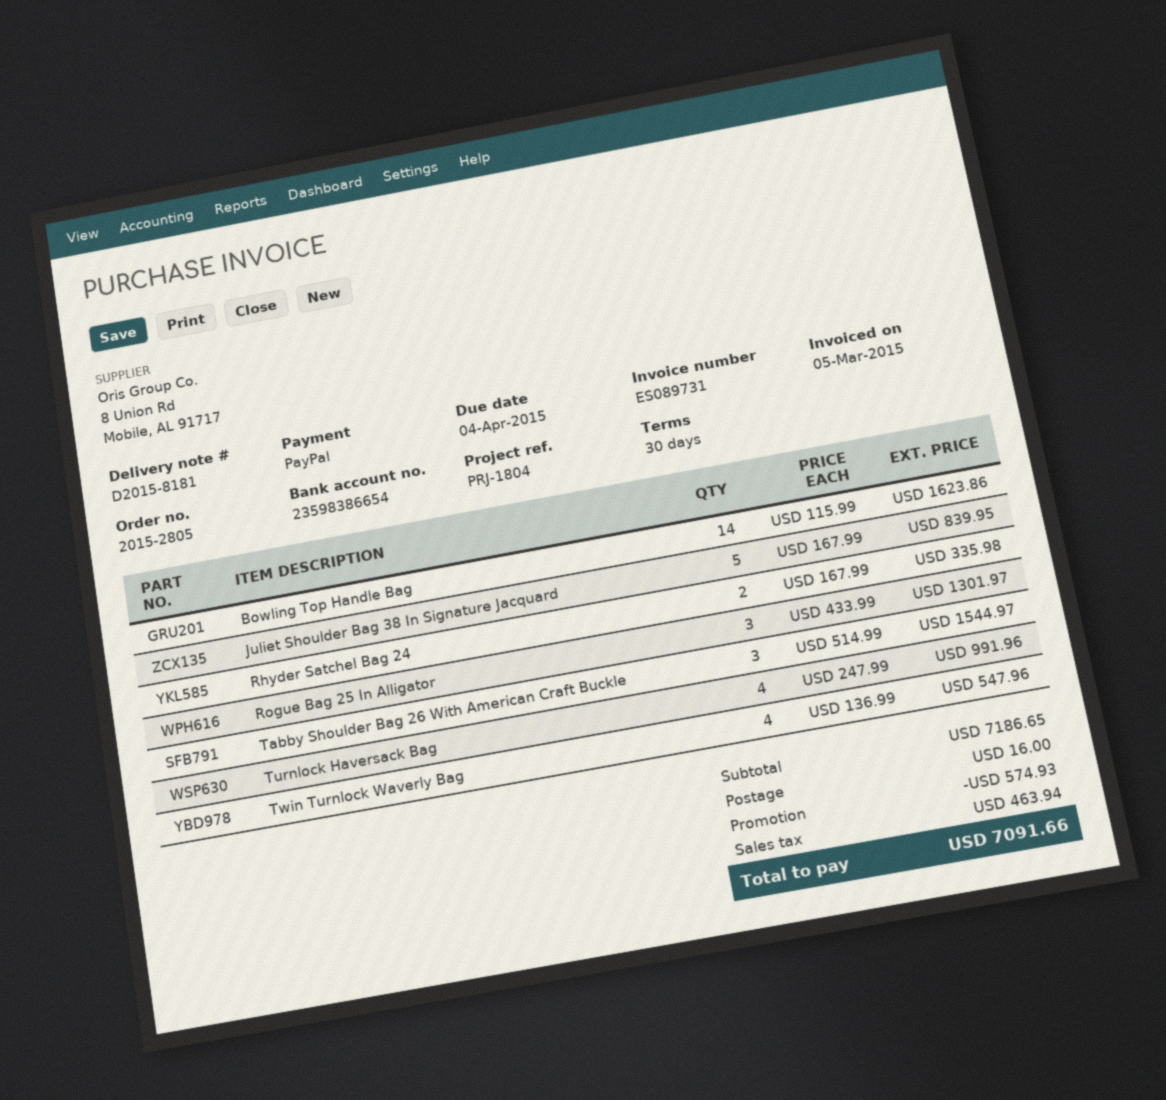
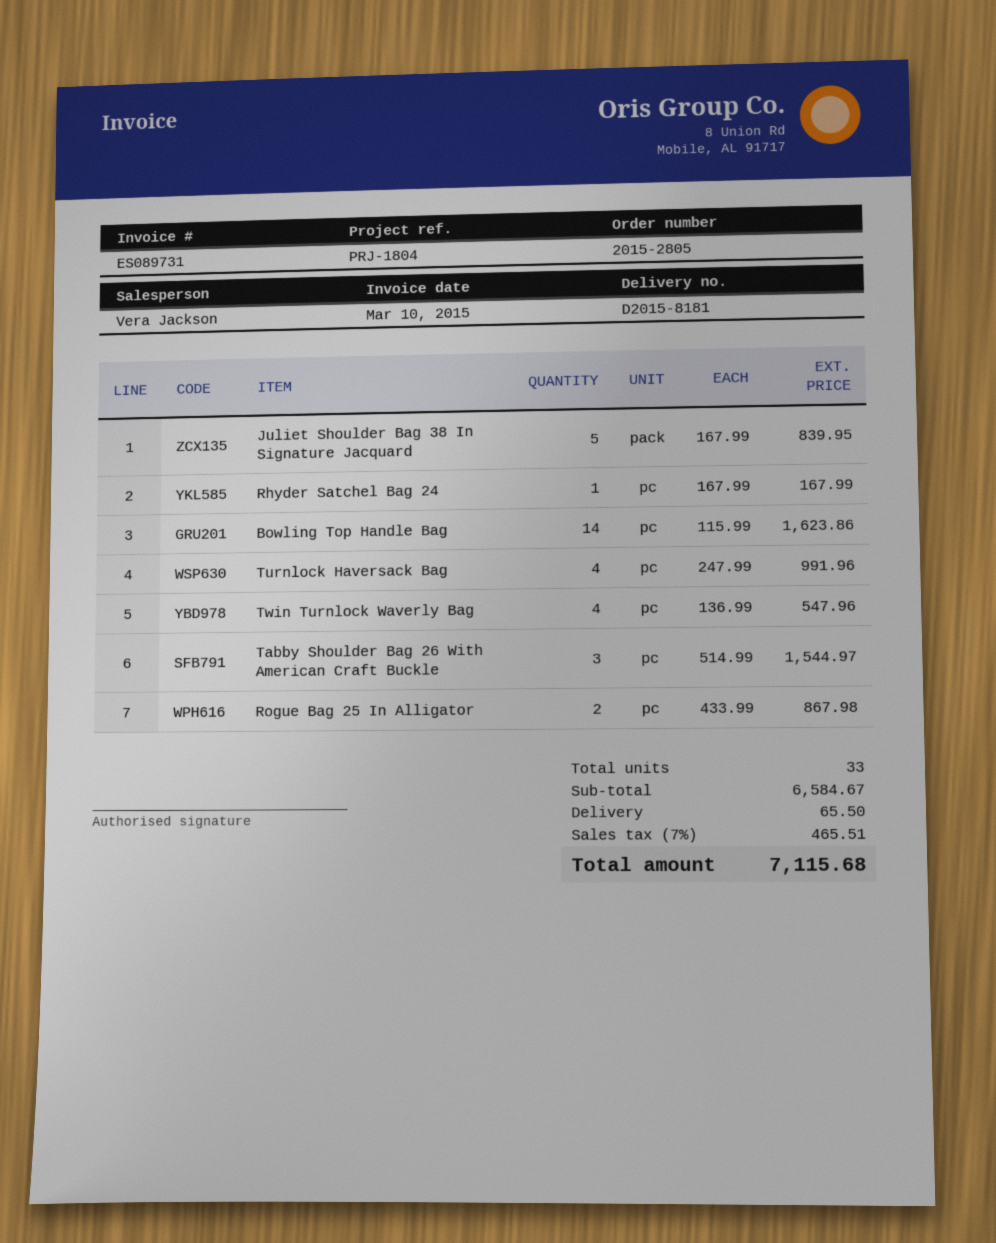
invoice date: 2015-03-05 -> 2015-03-10
Rhyder Satchel Bag 24: 2 x 167.99 = 335.98 -> 1 x 167.99 = 167.99
Rogue Bag 25 In Alligator: 3 x 433.99 = 1301.97 -> 2 x 433.99 = 867.98
subtotal: 7186.65 -> 6584.67
discount: 574.93 -> none
shipping: 16.00 -> 65.50
tax: 463.94 -> 465.51
total: 7091.66 -> 7115.68

